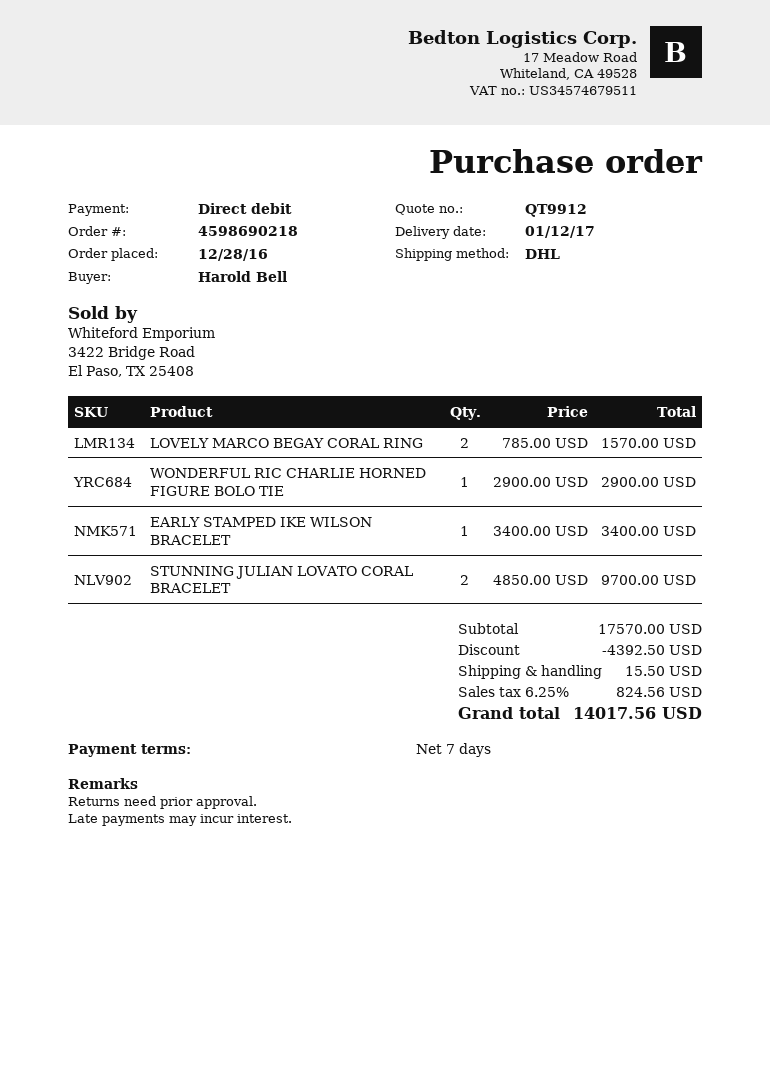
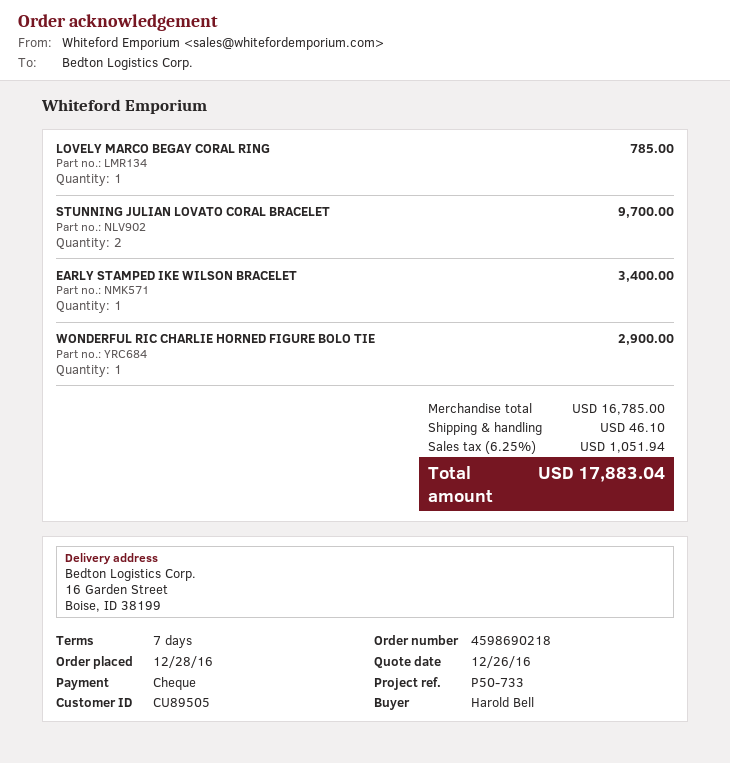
payment method: direct debit -> cheque
LOVELY MARCO BEGAY CORAL RING: 2 for 1570.00 -> 1 for 785.00
subtotal: 17570.00 -> 16785.00
discount: 4392.50 -> none
shipping: 15.50 -> 46.10
tax: 6.25% = 824.56 -> 6.25% = 1051.94
total: 14017.56 -> 17883.04

